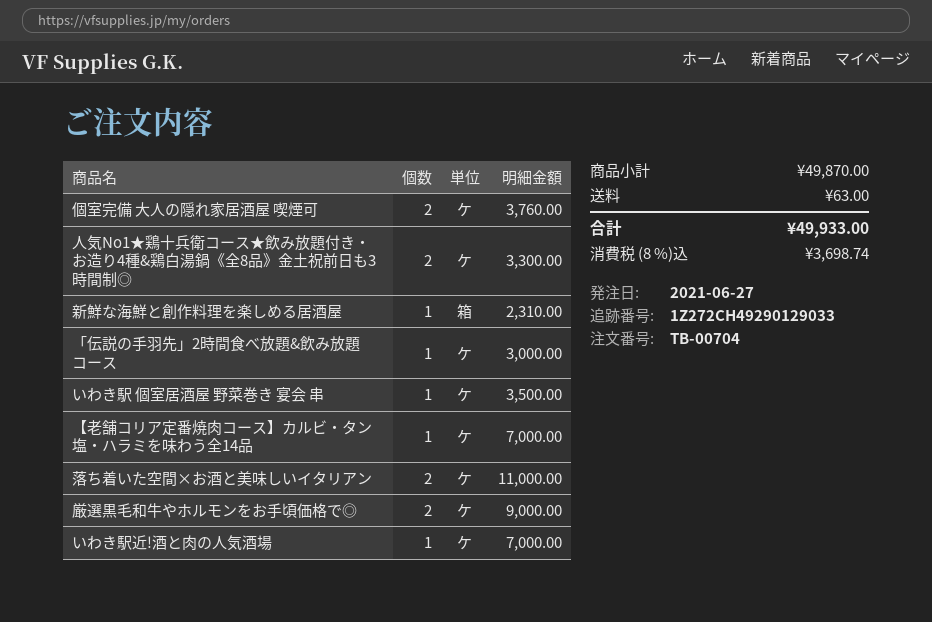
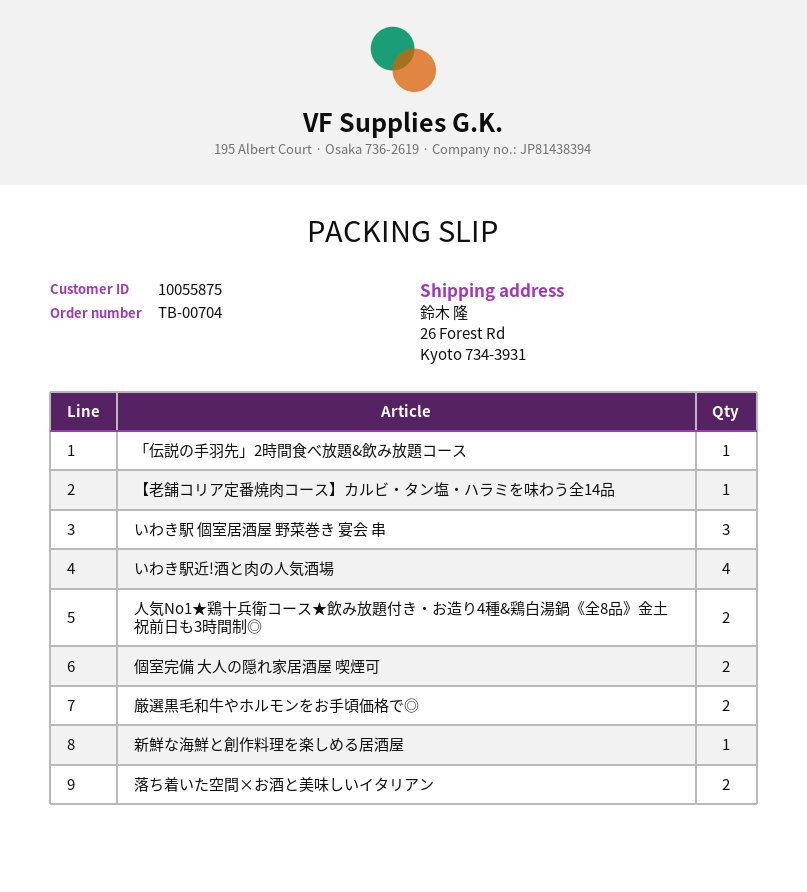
いわき駅 個室居酒屋 野菜巻き 宴会 串: 1 -> 3
いわき駅近!酒と肉の人気酒場: 1 -> 4

